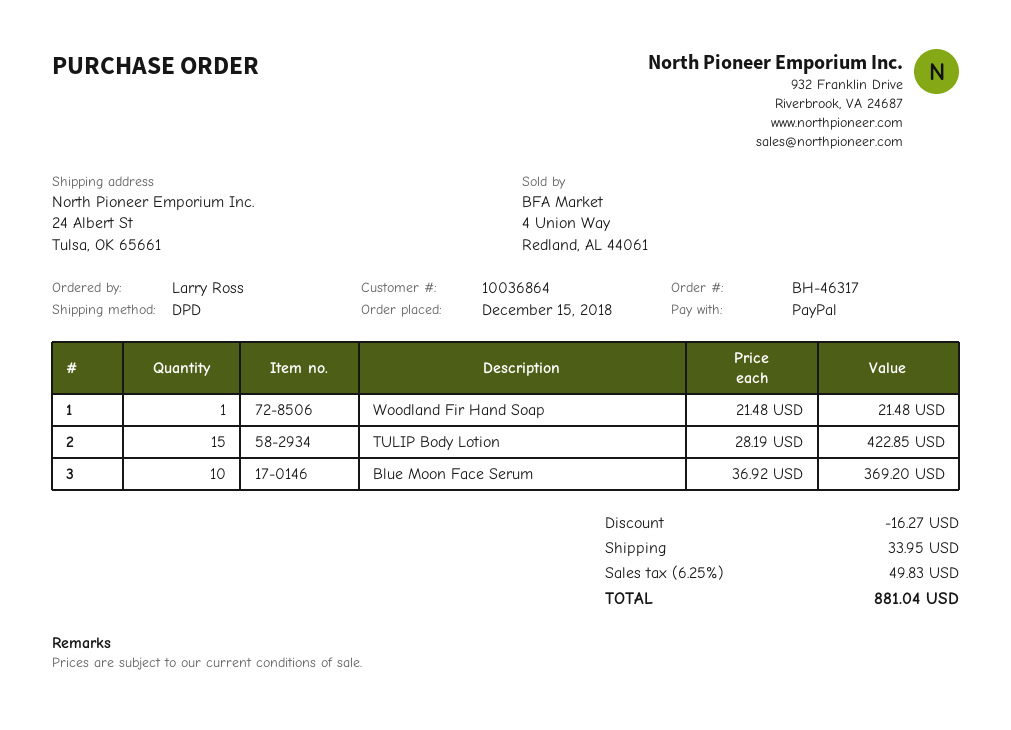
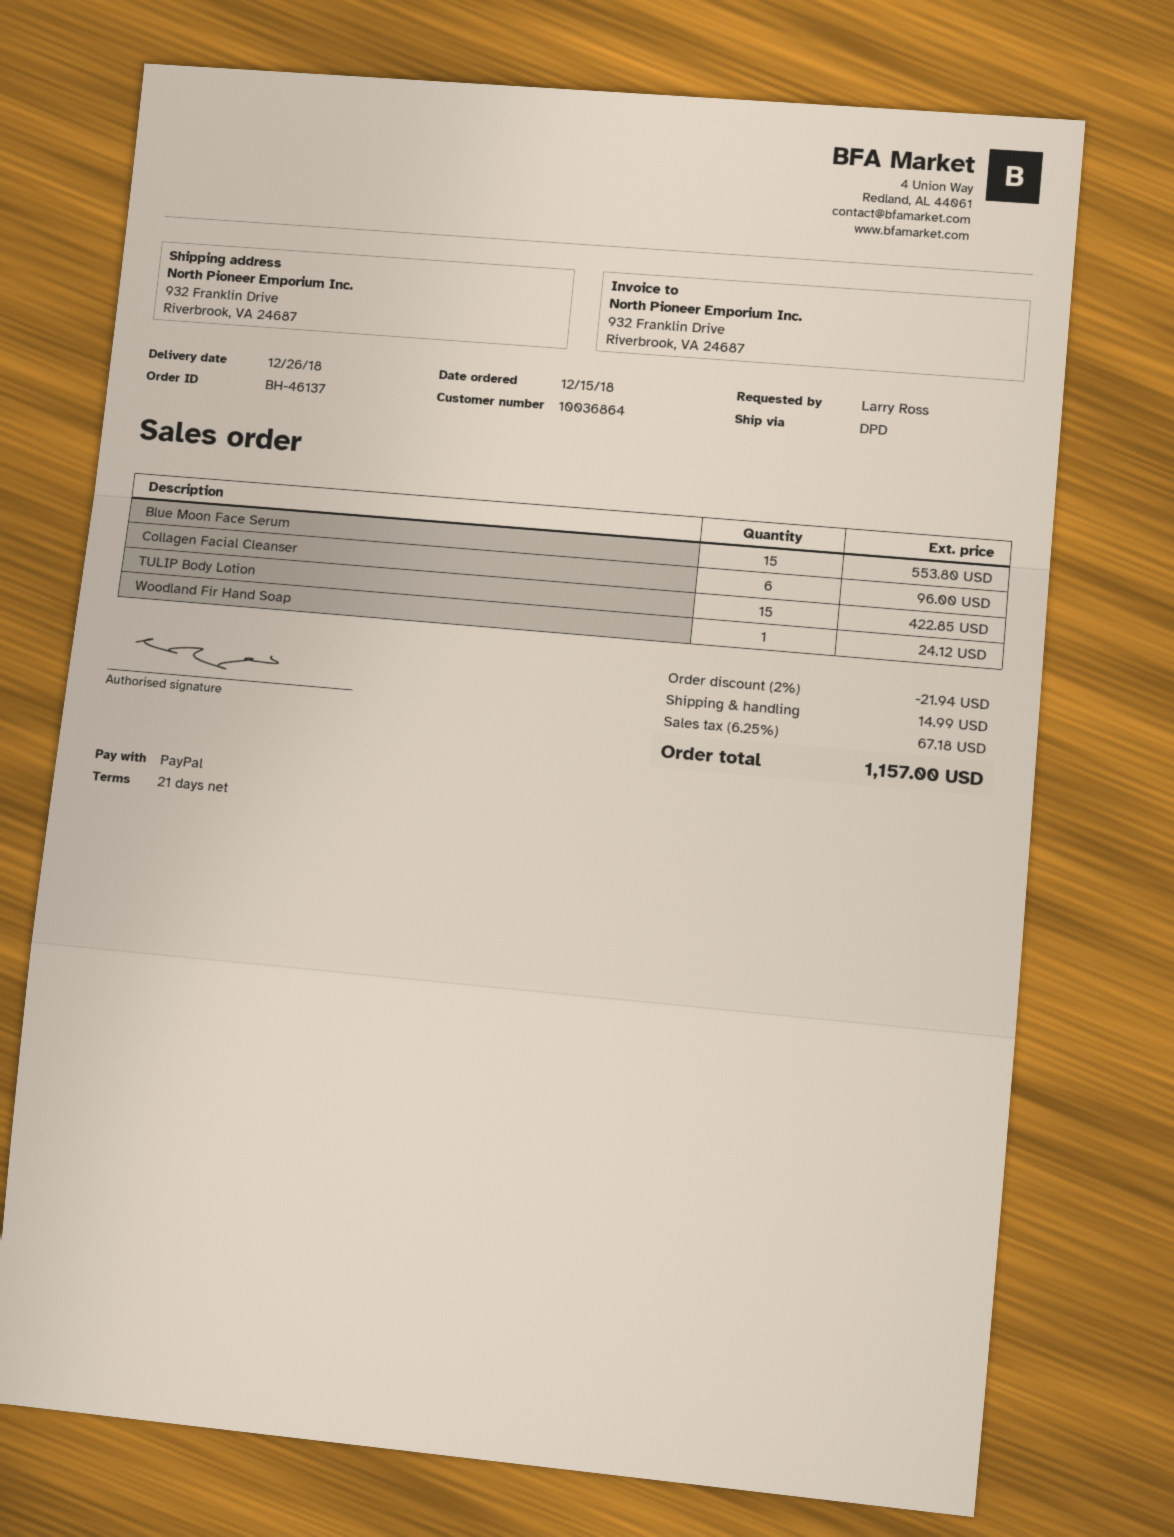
order number: BH-46317 -> BH-46137
ship to: 24 Albert St, Tulsa, OK 65661 -> 932 Franklin Drive, Riverbrook, VA 24687
Woodland Fir Hand Soap: 1 for 21.48 -> 1 for 24.12
Blue Moon Face Serum: 10 for 369.20 -> 15 for 553.80
Collagen Facial Cleanser: none -> 6 for 96.00
discount: 16.27 -> 21.94
shipping: 33.95 -> 14.99
tax: 6.25% = 49.83 -> 6.25% = 67.18
total: 881.04 -> 1157.00

